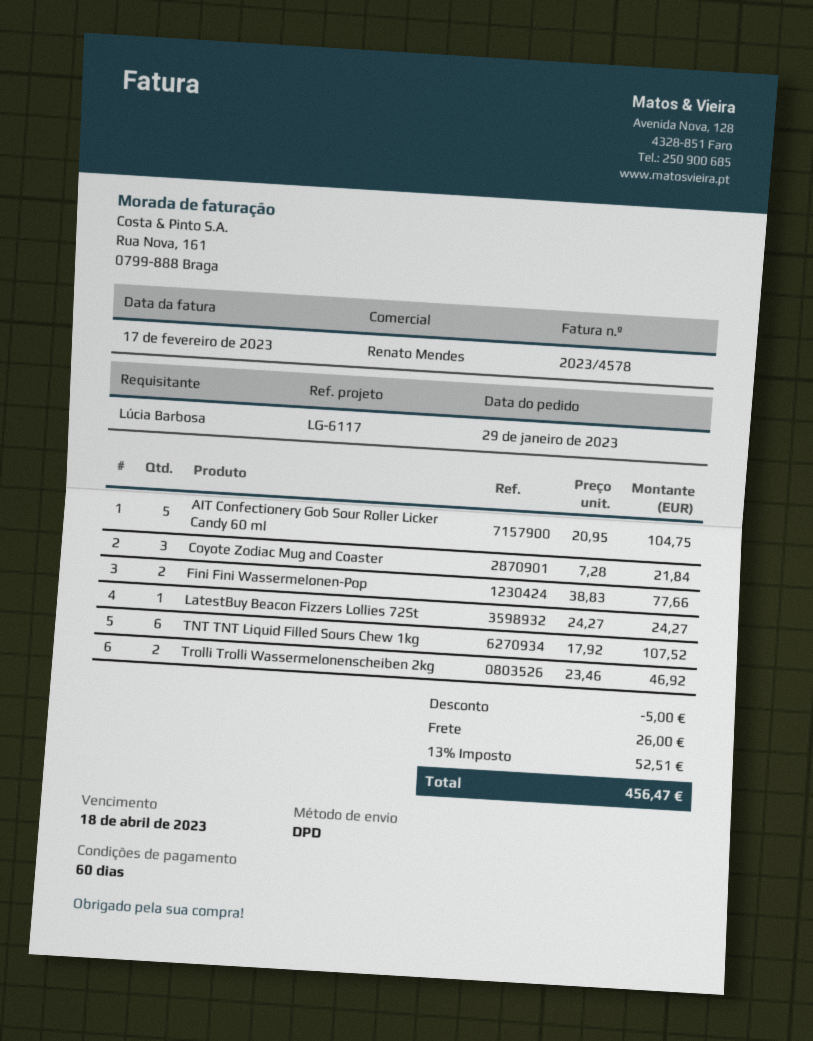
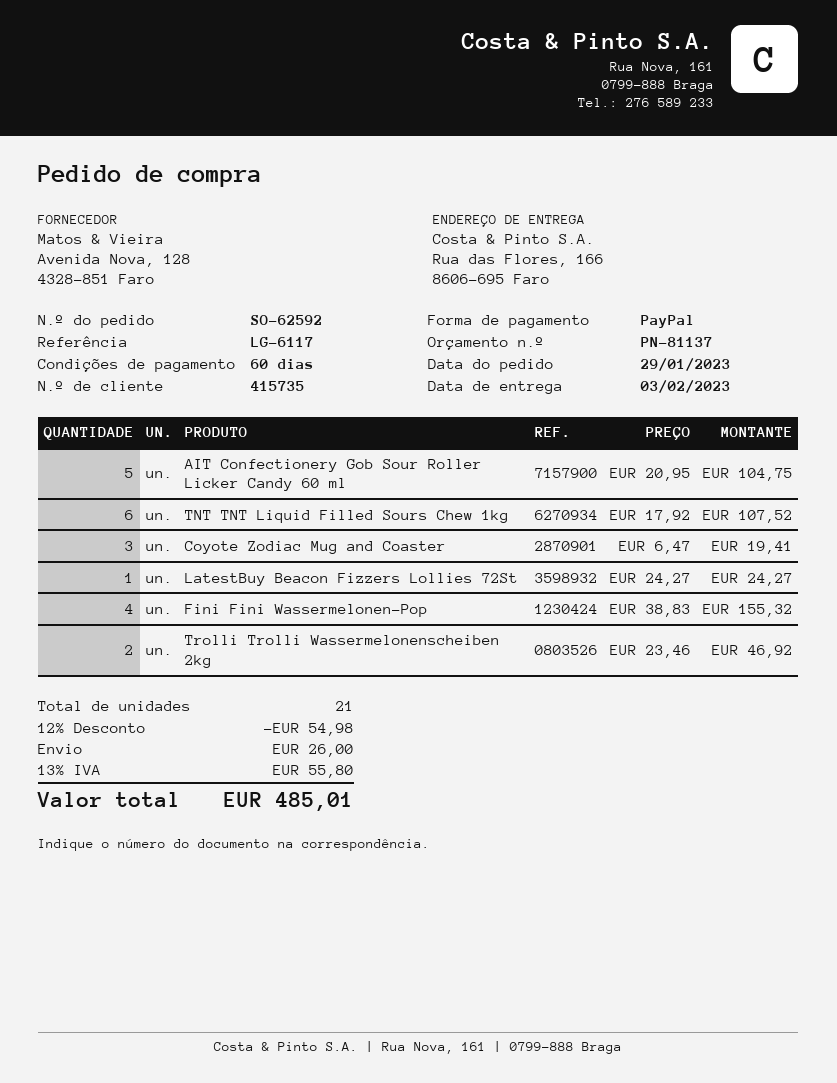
Coyote Zodiac Mug and Coaster: 3 x 7.28 = 21.84 -> 3 x 6.47 = 19.41
Fini Fini Wassermelonen-Pop: 2 x 38.83 = 77.66 -> 4 x 38.83 = 155.32
discount: 5.00 -> 54.98
tax: 13% = 52.51 -> 13% = 55.80
total: 456.47 -> 485.01

